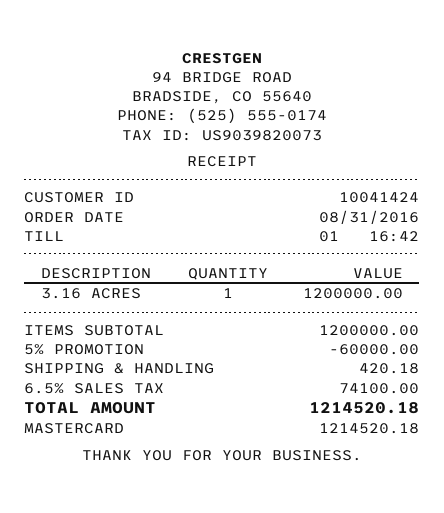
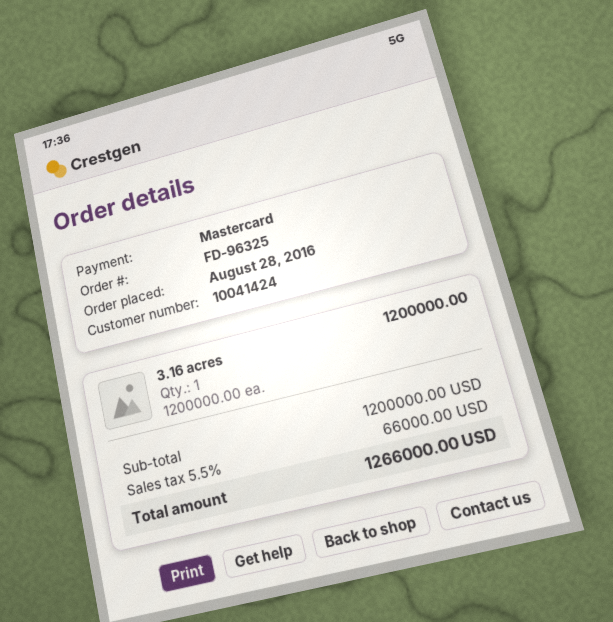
order date: 2016-08-31 -> 2016-08-28
discount: 5% = 60000.00 -> none
shipping: 420.18 -> none
tax: 6.5% = 74100.00 -> 5.5% = 66000.00
total: 1214520.18 -> 1266000.00

